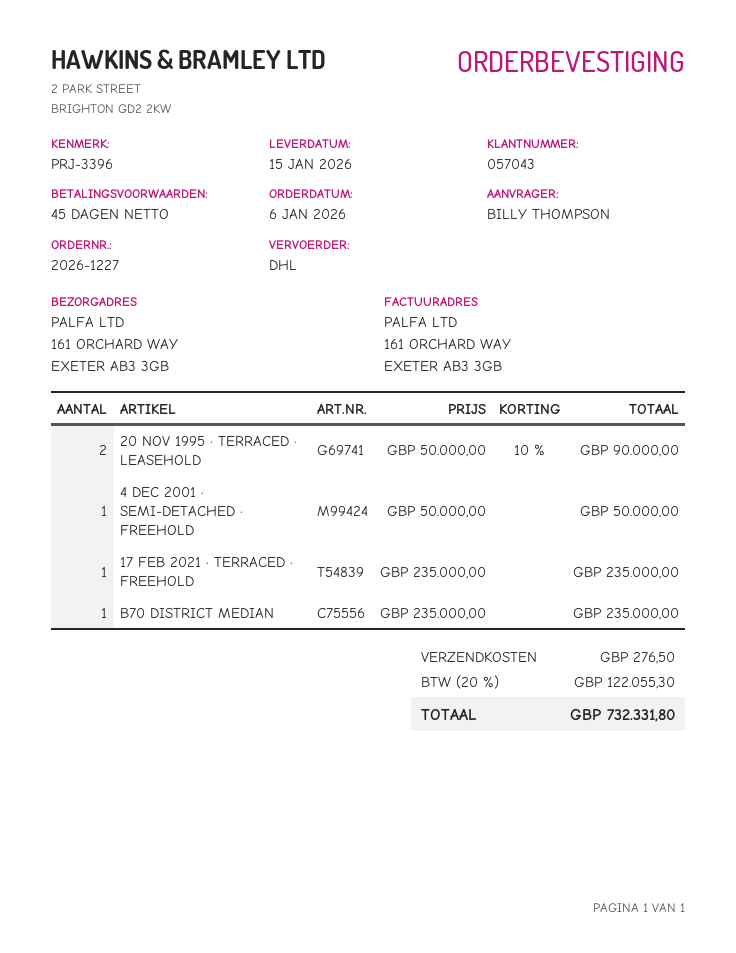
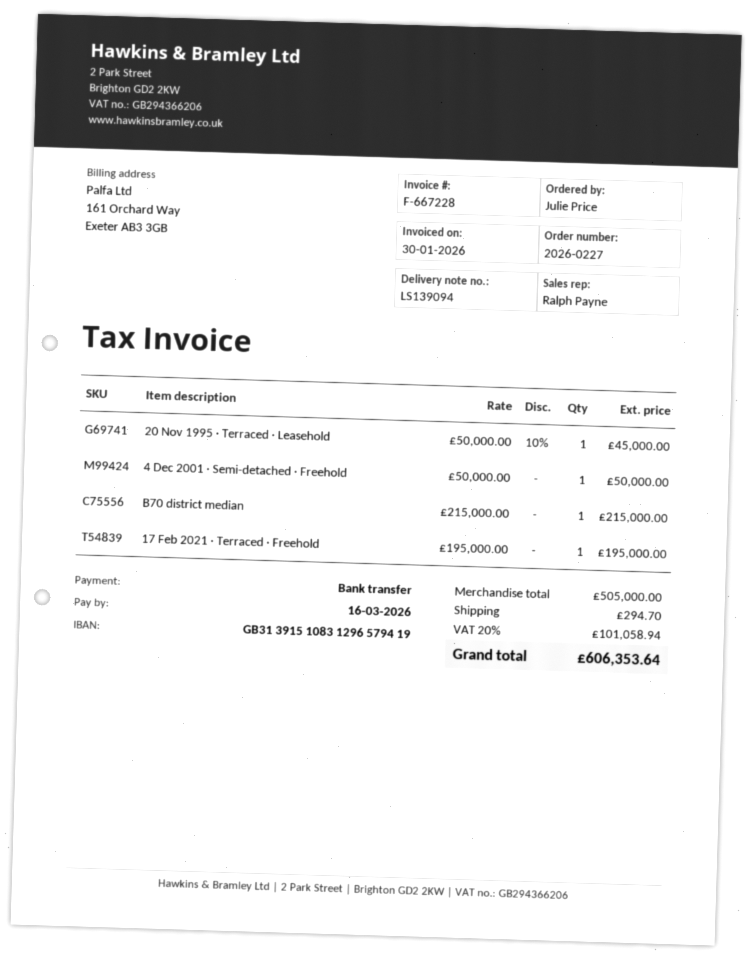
order number: 2026-1227 -> 2026-0227
ordered by: BILLY THOMPSON -> Julie Price
20 NOV 1995 · TERRACED · LEASEHOLD: 2 x 50000.00 - 10% = 90000.00 -> 1 x 50000.00 - 10% = 45000.00
17 FEB 2021 · TERRACED · FREEHOLD: 1 x 235000.00 = 235000.00 -> 1 x 195000.00 = 195000.00
B70 DISTRICT MEDIAN: 1 x 235000.00 = 235000.00 -> 1 x 215000.00 = 215000.00
shipping: 276.50 -> 294.70
tax: 20% = 122055.30 -> 20% = 101058.94
total: 732331.80 -> 606353.64

